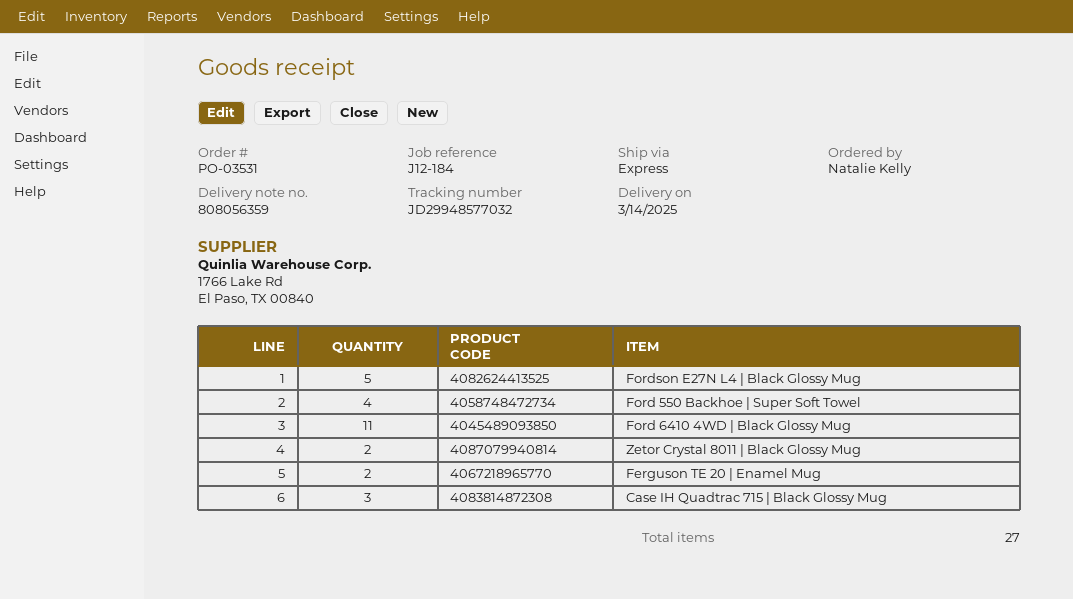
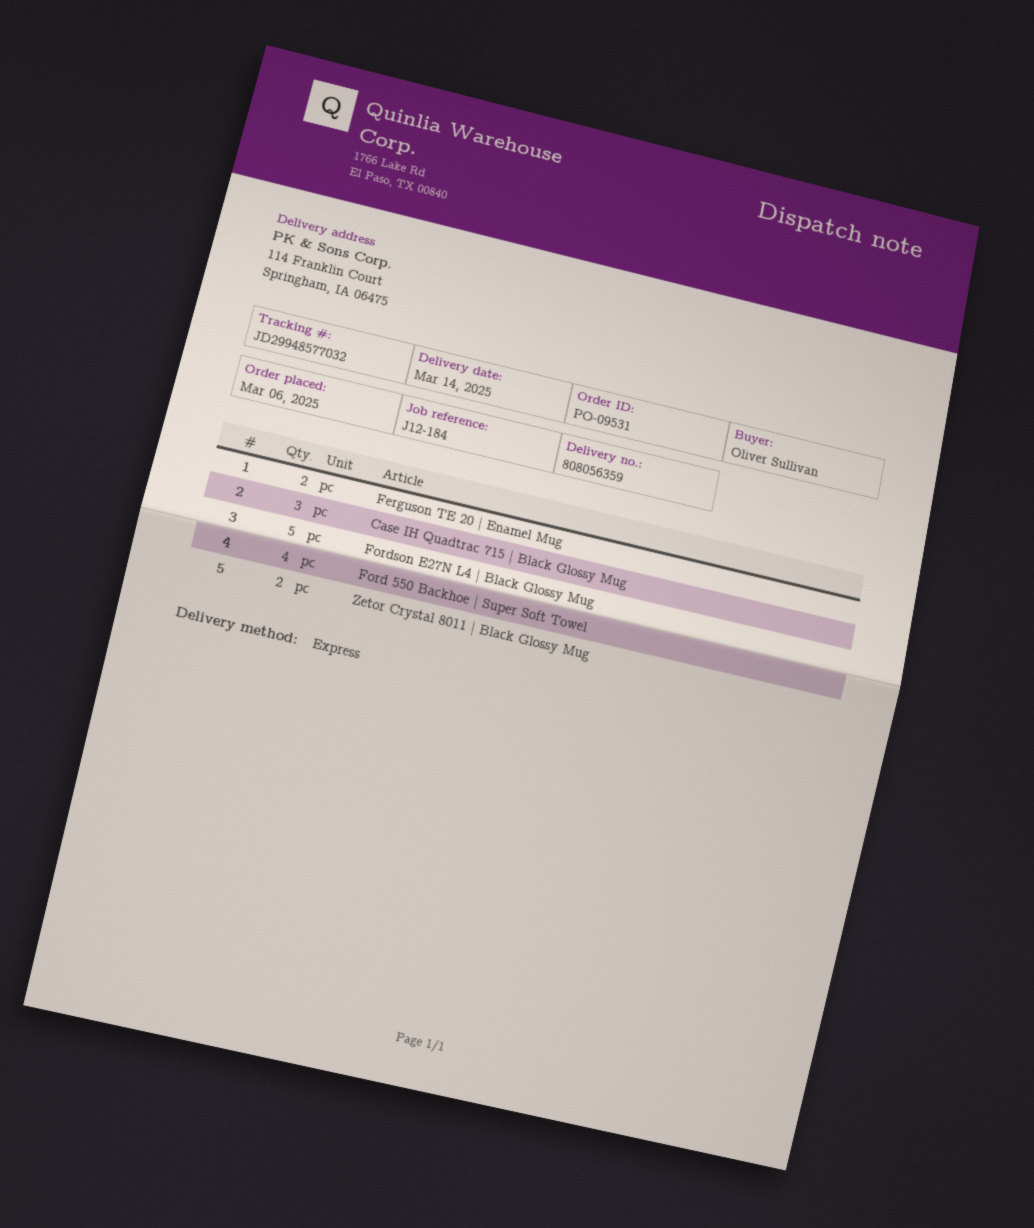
order number: PO-03531 -> PO-09531
ordered by: Natalie Kelly -> Oliver Sullivan
Ford 6410 4WD | Black Glossy Mug: 11 -> none

